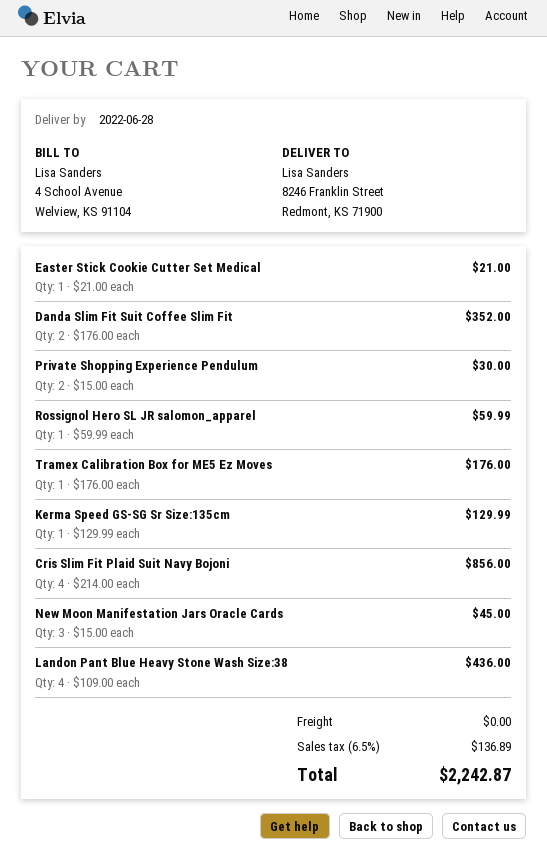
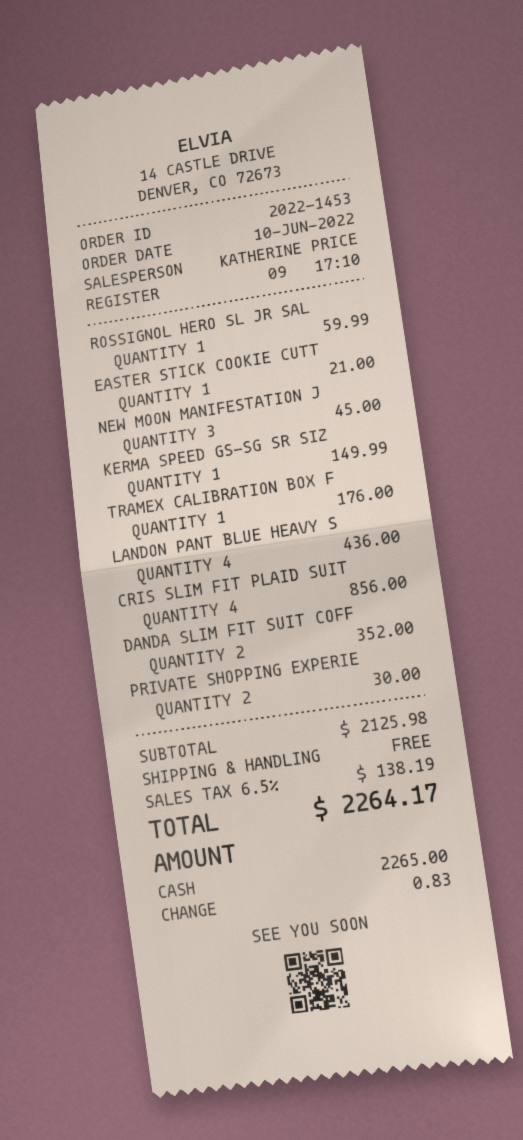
Kerma Speed GS-SG Sr Size:135cm: 1 for 129.99 -> 1 for 149.99
tax: 6.5% = 136.89 -> 6.5% = 138.19
total: 2242.87 -> 2264.17

